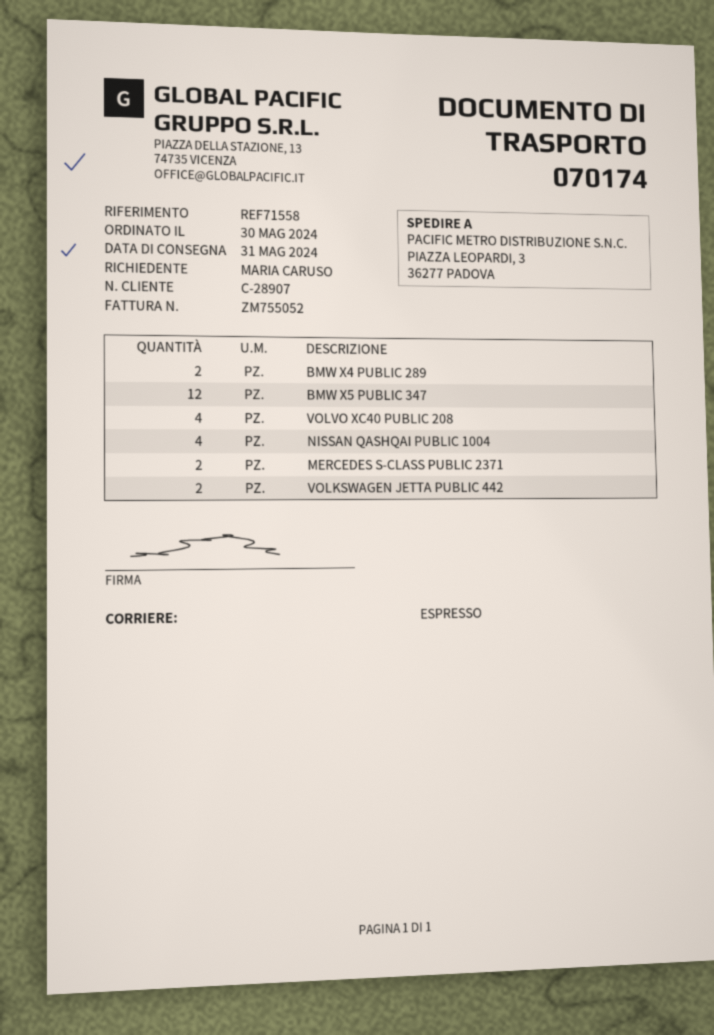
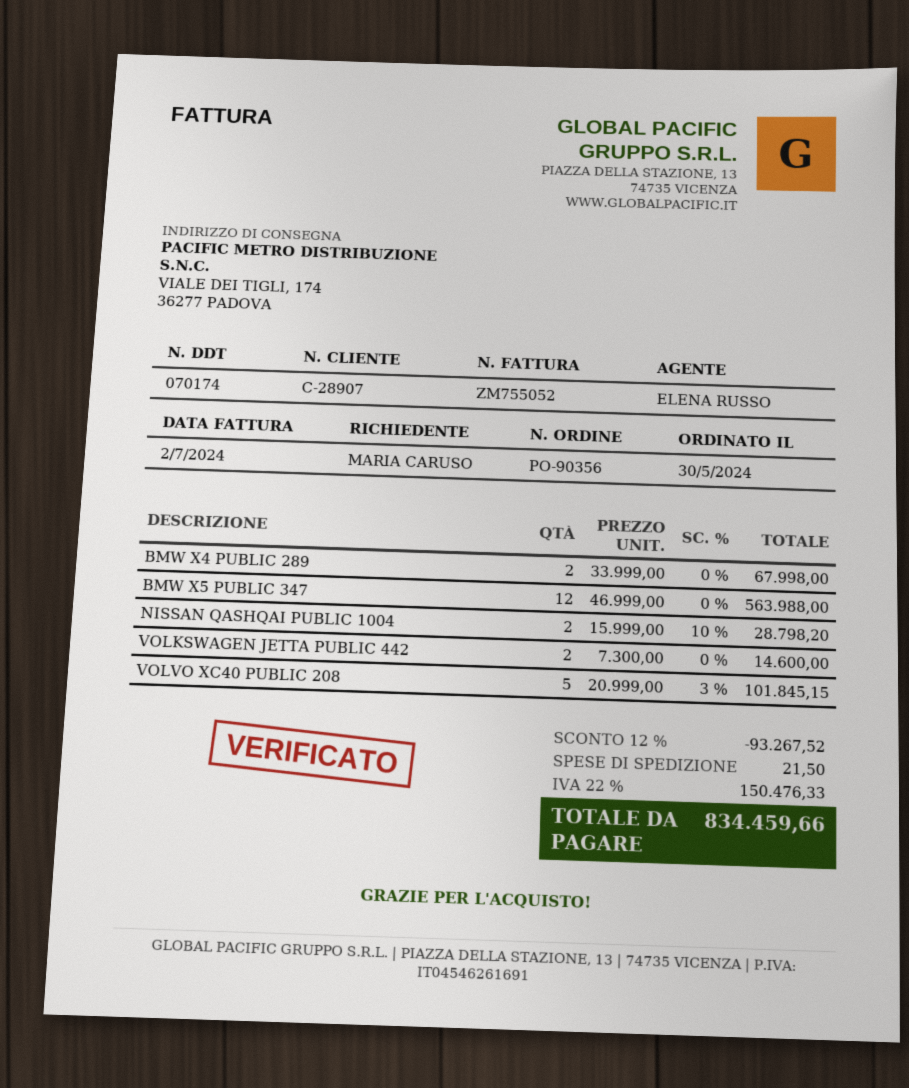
ship to: PIAZZA LEOPARDI, 3, 36277 PADOVA -> VIALE DEI TIGLI, 174, 36277 PADOVA
VOLVO XC40 PUBLIC 208: 4 -> 5
NISSAN QASHQAI PUBLIC 1004: 4 -> 2
MERCEDES S-CLASS PUBLIC 2371: 2 -> none

